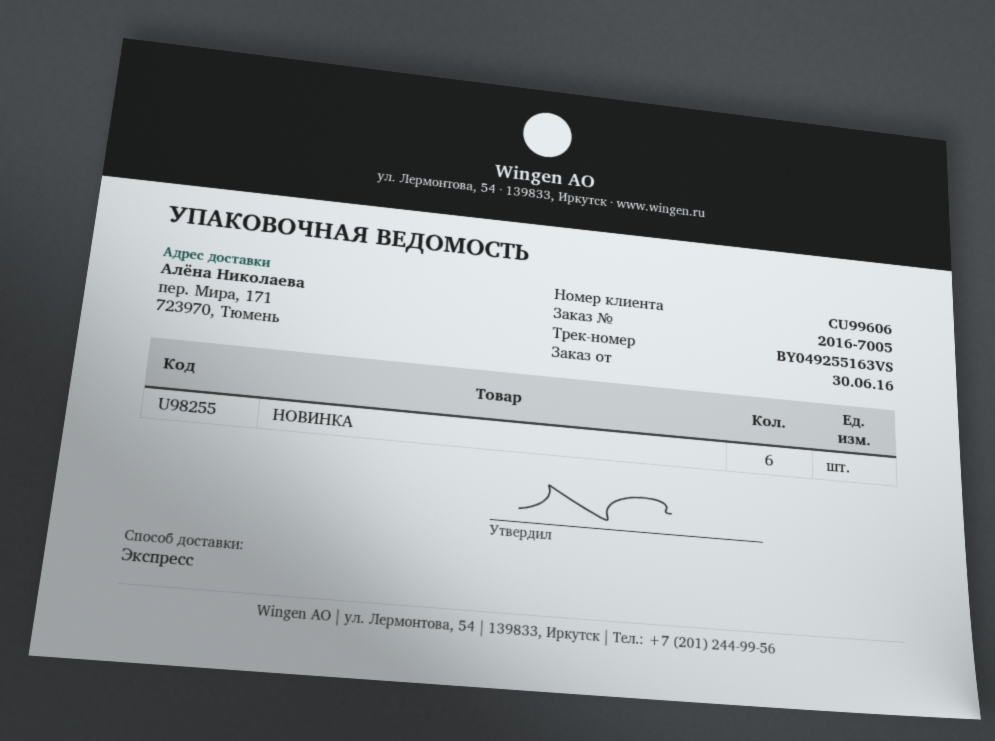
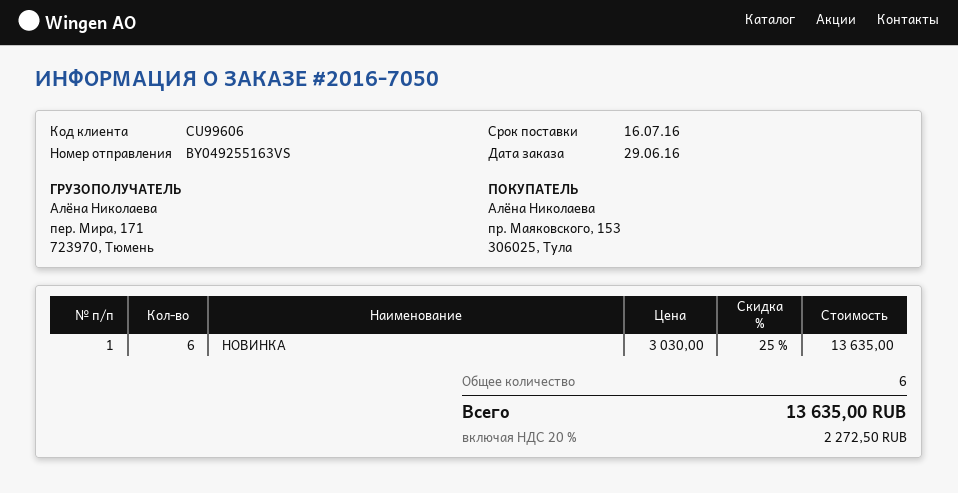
order number: 2016-7005 -> 2016-7050
order date: 2016-06-30 -> 2016-06-29

